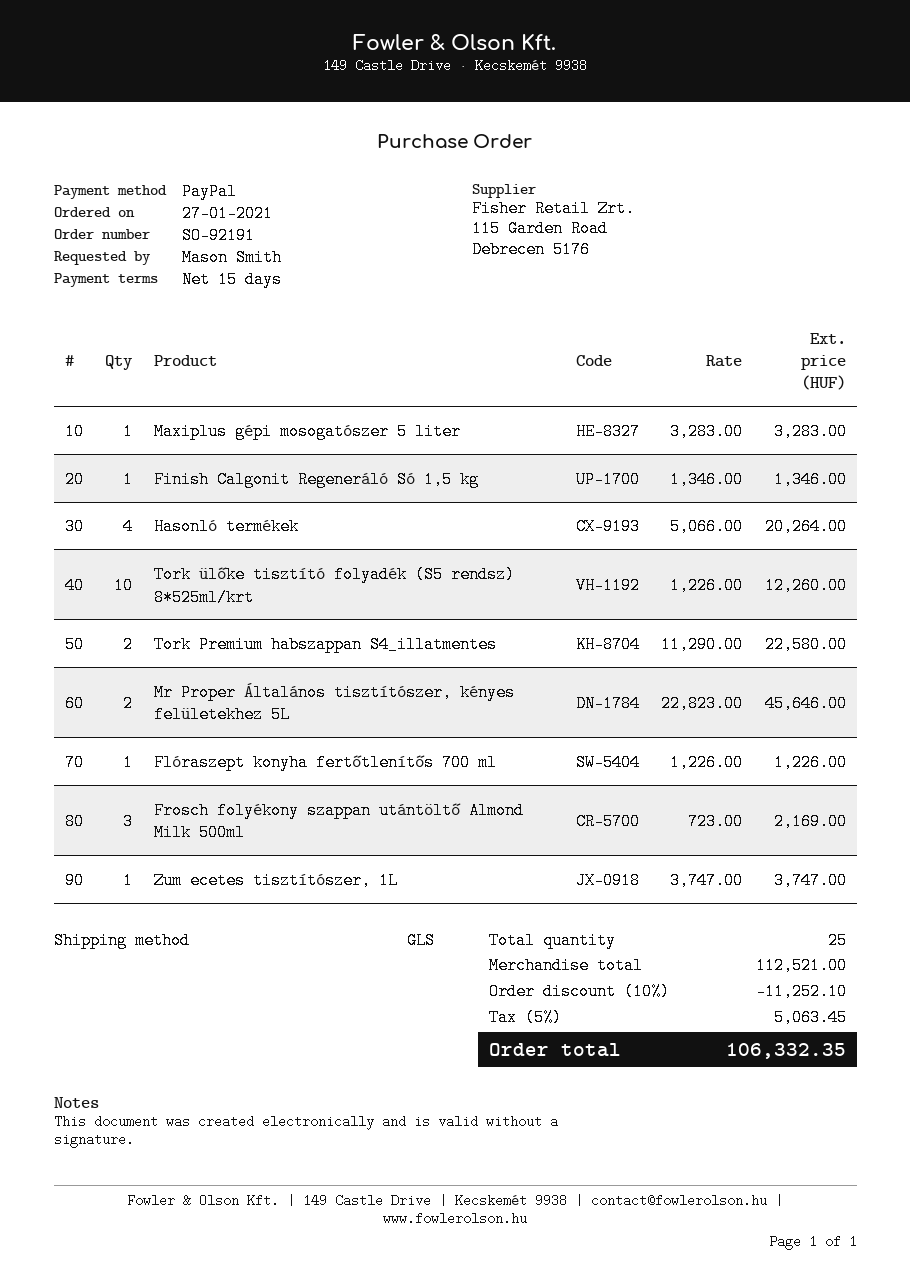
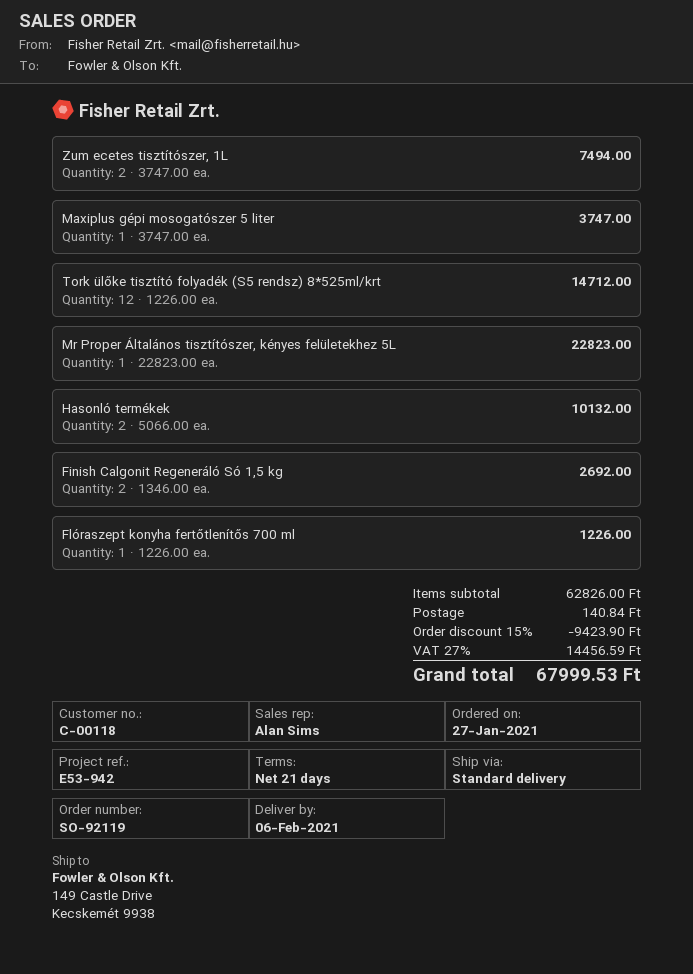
order number: SO-92191 -> SO-92119
payment terms: 15 days -> 21 days
shipping method: GLS -> standard
Maxiplus gépi mosogatószer 5 liter: 1 x 3283.00 = 3283.00 -> 1 x 3747.00 = 3747.00
Finish Calgonit Regeneráló Só 1,5 kg: 1 x 1346.00 = 1346.00 -> 2 x 1346.00 = 2692.00
Hasonló termékek: 4 x 5066.00 = 20264.00 -> 2 x 5066.00 = 10132.00
Tork ülőke tisztító folyadék (S5 rendsz) 8*525ml/krt: 10 x 1226.00 = 12260.00 -> 12 x 1226.00 = 14712.00
Tork Premium habszappan S4_illatmentes: 2 x 11290.00 = 22580.00 -> none
Mr Proper Általános tisztítószer, kényes felületekhez 5L: 2 x 22823.00 = 45646.00 -> 1 x 22823.00 = 22823.00
Frosch folyékony szappan utántöltő Almond Milk 500ml: 3 x 723.00 = 2169.00 -> none
Zum ecetes tisztítószer, 1L: 1 x 3747.00 = 3747.00 -> 2 x 3747.00 = 7494.00
subtotal: 112521.00 -> 62826.00
discount: 10% = 11252.10 -> 15% = 9423.90
shipping: none -> 140.84
tax: 5% = 5063.45 -> 27% = 14456.59
total: 106332.35 -> 67999.53

